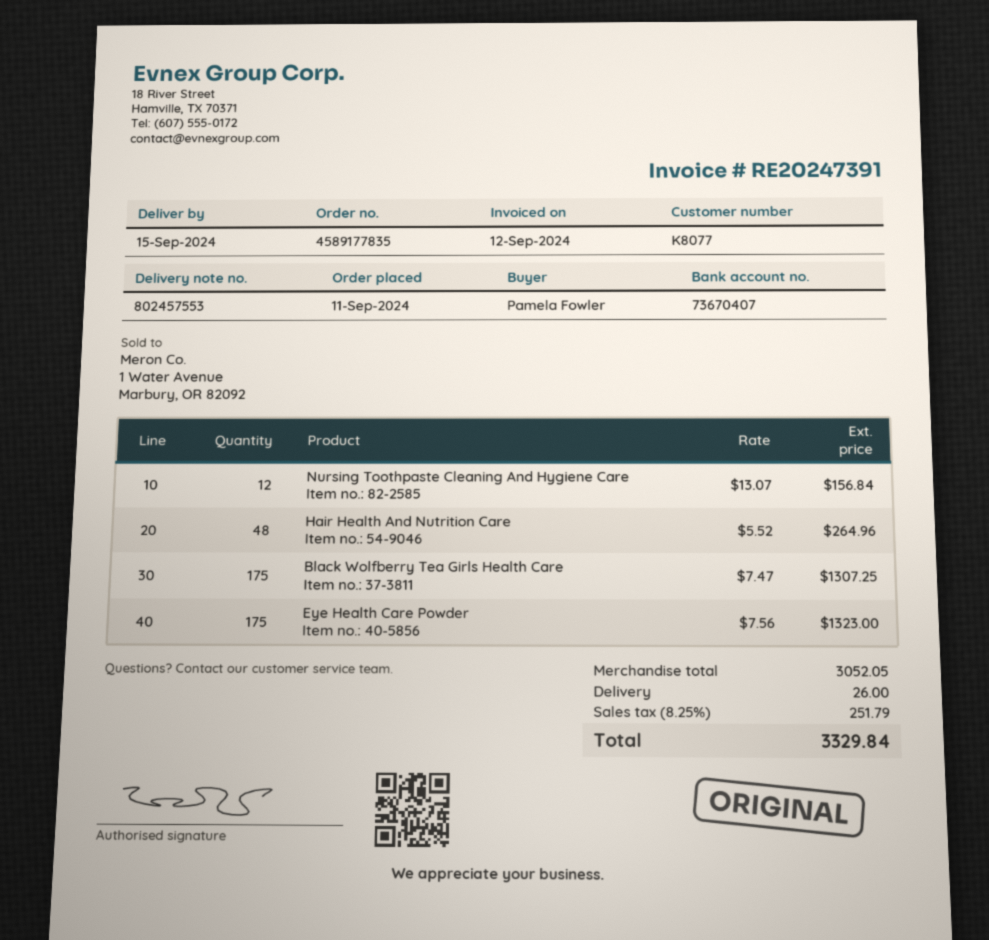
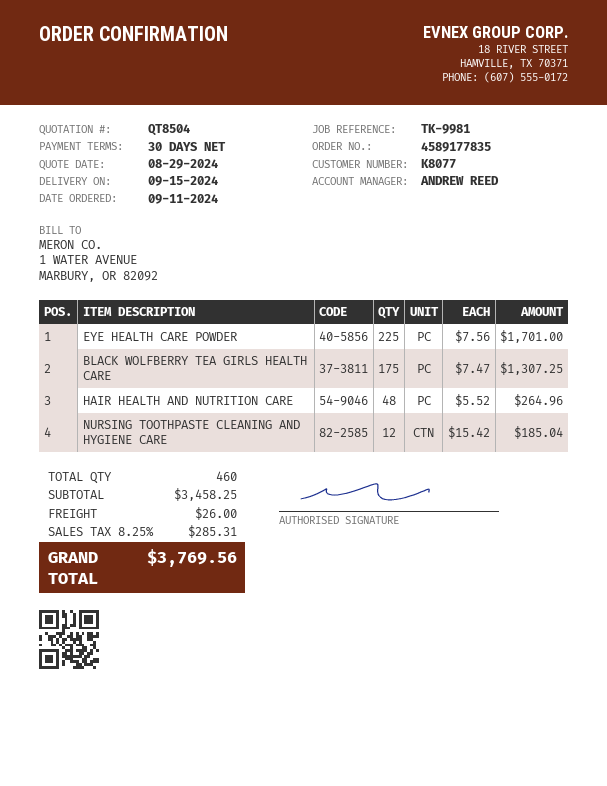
Nursing Toothpaste Cleaning And Hygiene Care: 12 x 13.07 = 156.84 -> 12 x 15.42 = 185.04
Eye Health Care Powder: 175 x 7.56 = 1323.00 -> 225 x 7.56 = 1701.00
subtotal: 3052.05 -> 3458.25
tax: 8.25% = 251.79 -> 8.25% = 285.31
total: 3329.84 -> 3769.56

